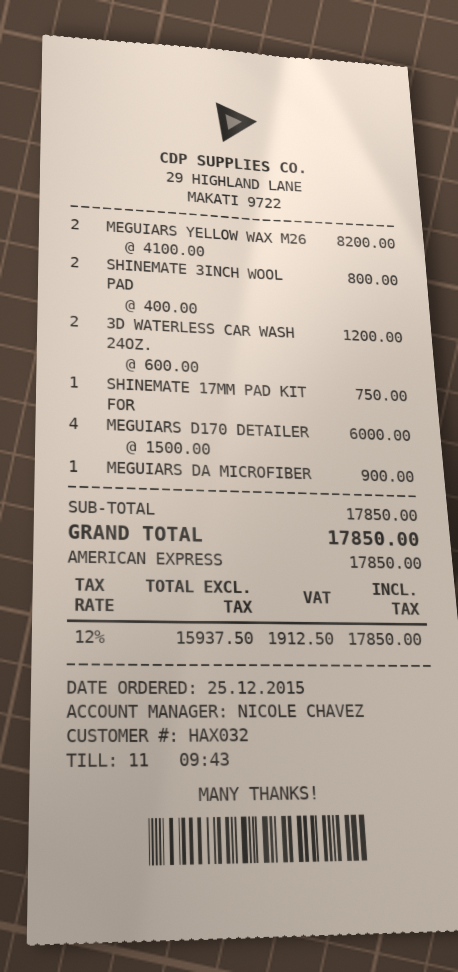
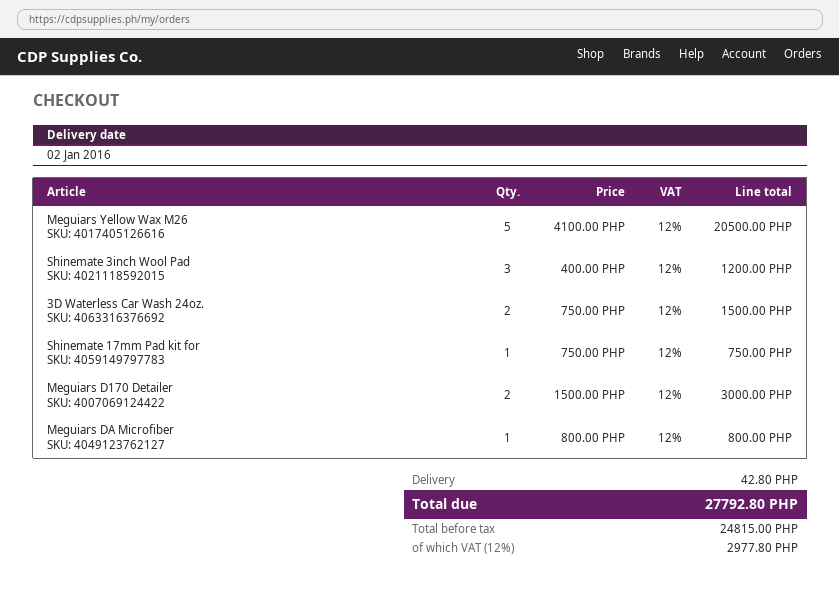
MEGUIARS YELLOW WAX M26: 2 x 4100.00 = 8200.00 -> 5 x 4100.00 = 20500.00
SHINEMATE 3INCH WOOL PAD: 2 x 400.00 = 800.00 -> 3 x 400.00 = 1200.00
3D WATERLESS CAR WASH 24OZ.: 2 x 600.00 = 1200.00 -> 2 x 750.00 = 1500.00
MEGUIARS D170 DETAILER: 4 x 1500.00 = 6000.00 -> 2 x 1500.00 = 3000.00
MEGUIARS DA MICROFIBER: 1 x 900.00 = 900.00 -> 1 x 800.00 = 800.00
shipping: none -> 42.80
net: 15937.50 -> 24815.00
tax: 12% = 1912.50 -> 12% = 2977.80
total: 17850.00 -> 27792.80

